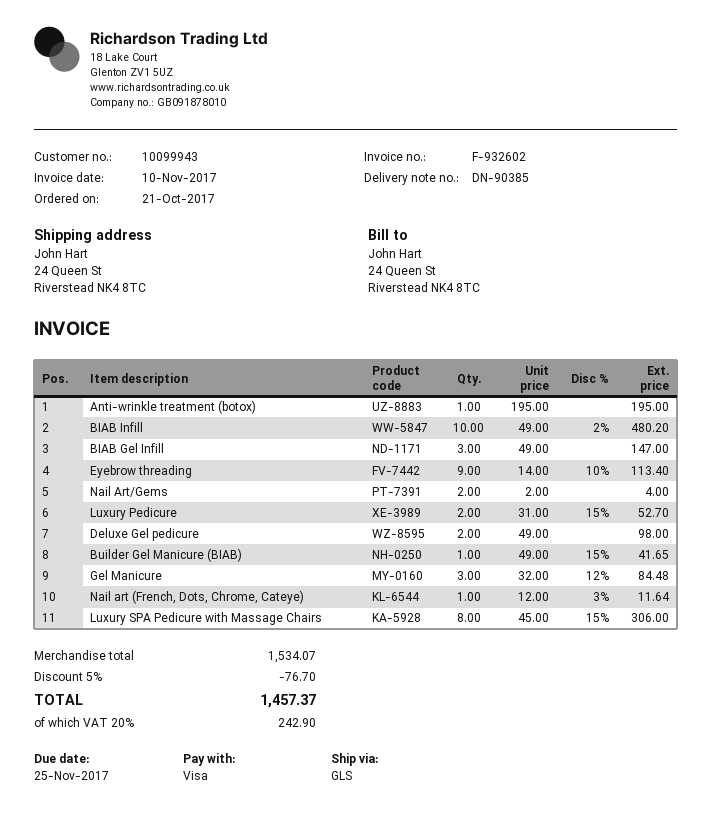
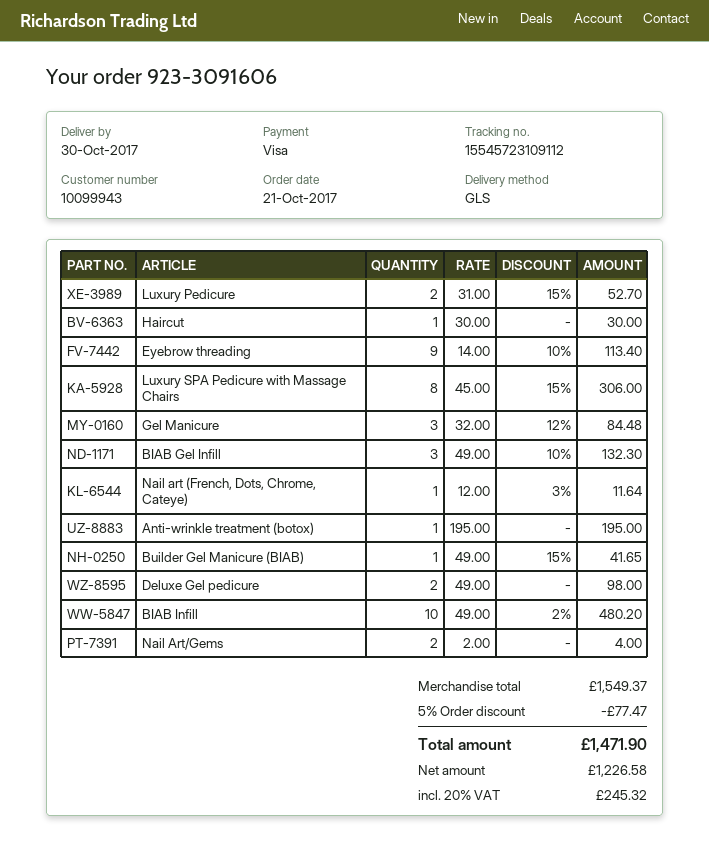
BIAB Gel Infill: 3 x 49.00 = 147.00 -> 3 x 49.00 - 10% = 132.30
Haircut: none -> 1 x 30.00 = 30.00
subtotal: 1534.07 -> 1549.37
discount: 5% = 76.70 -> 5% = 77.47
tax: 20% = 242.90 -> 20% = 245.32
total: 1457.37 -> 1471.90

